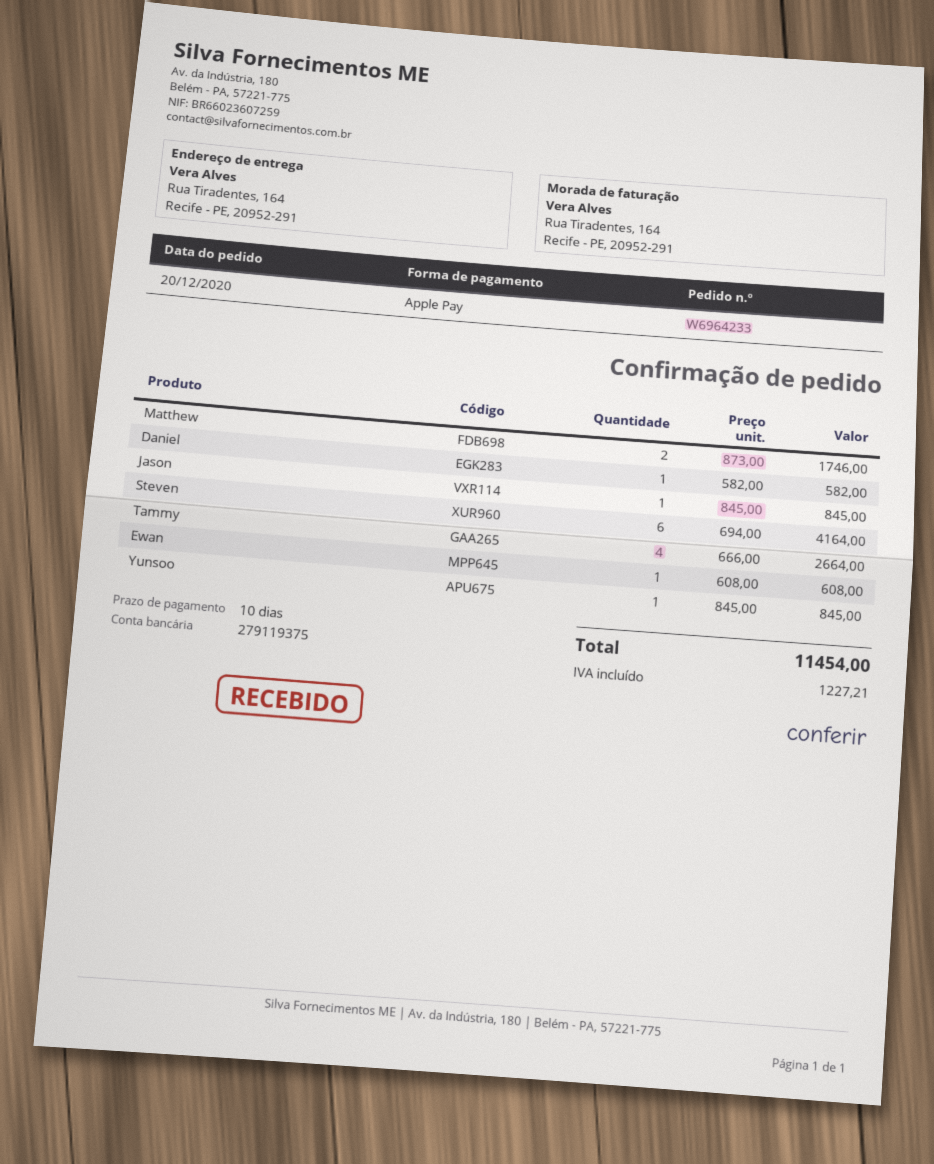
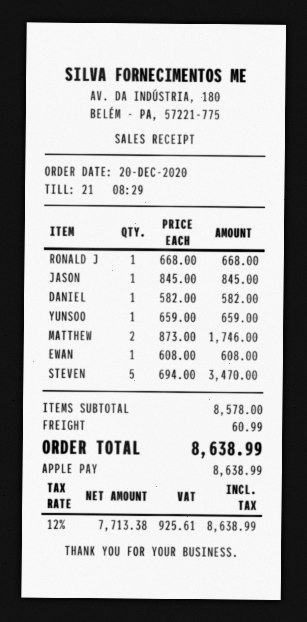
Steven: 6 x 694.00 = 4164.00 -> 5 x 694.00 = 3470.00
Tammy: 4 x 666.00 = 2664.00 -> none
Yunsoo: 1 x 845.00 = 845.00 -> 1 x 659.00 = 659.00
RONALD J: none -> 1 x 668.00 = 668.00
shipping: none -> 60.99
tax: 1227.21 -> 925.61
total: 11454.00 -> 8638.99

